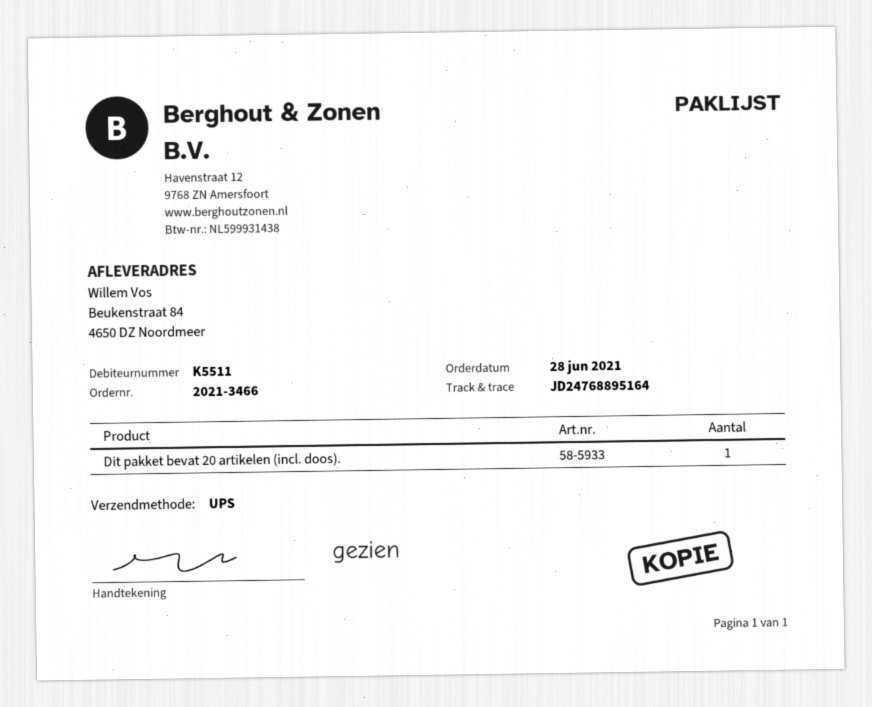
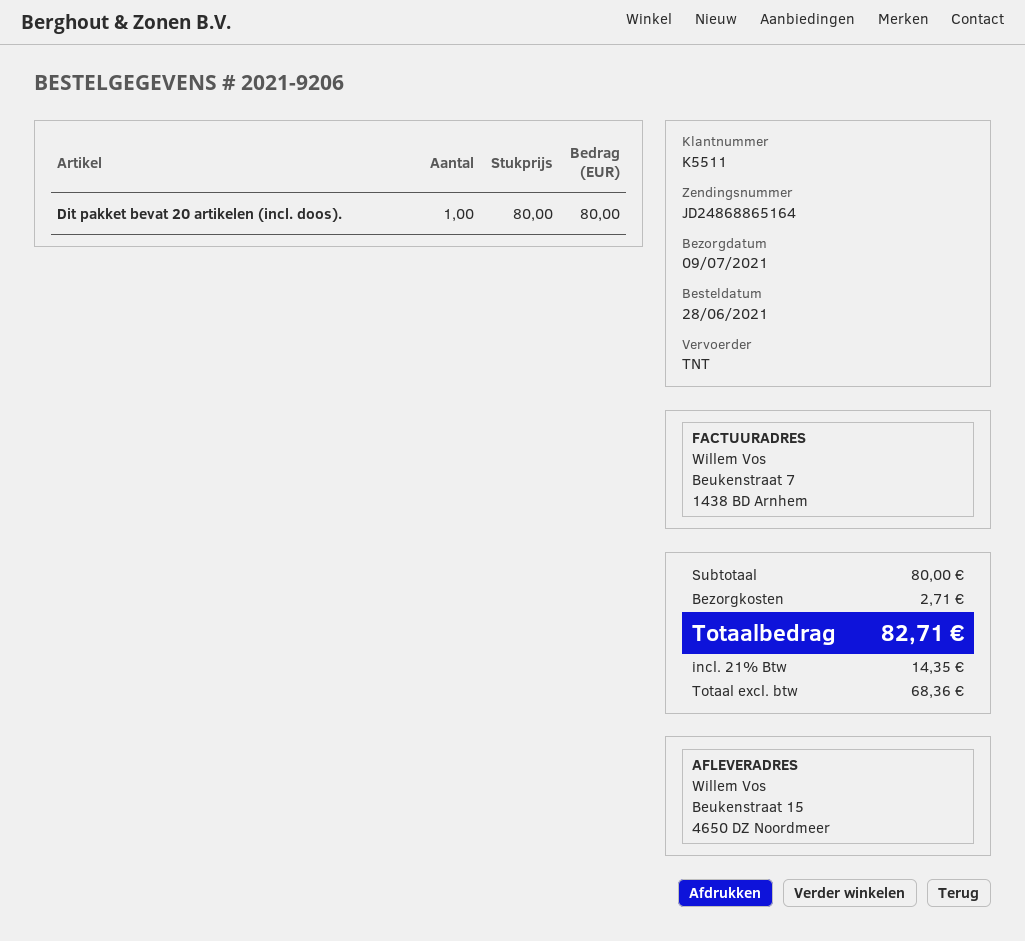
order number: 2021-3466 -> 2021-9206
shipping method: UPS -> TNT
tracking number: JD24768895164 -> JD24868865164
ship to: Beukenstraat 84, 4650 DZ Noordmeer -> Beukenstraat 15, 4650 DZ Noordmeer

